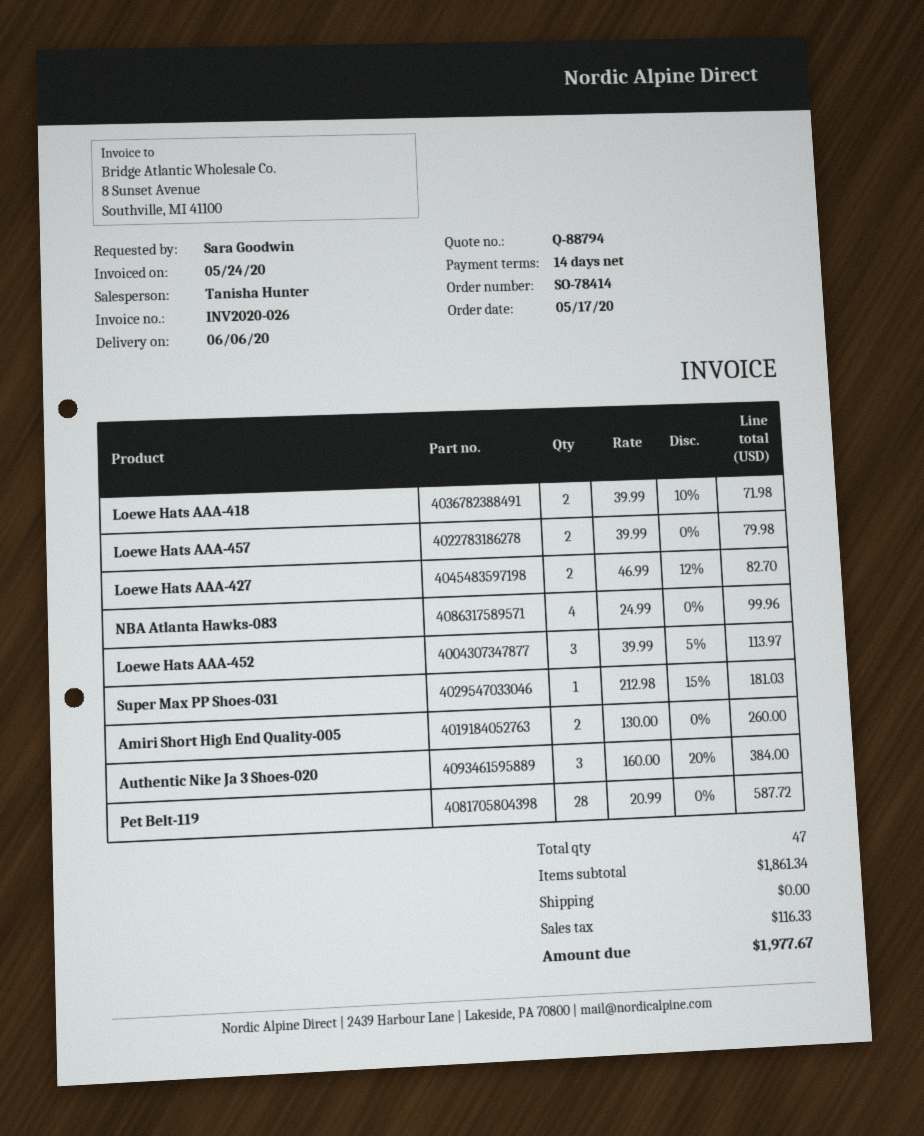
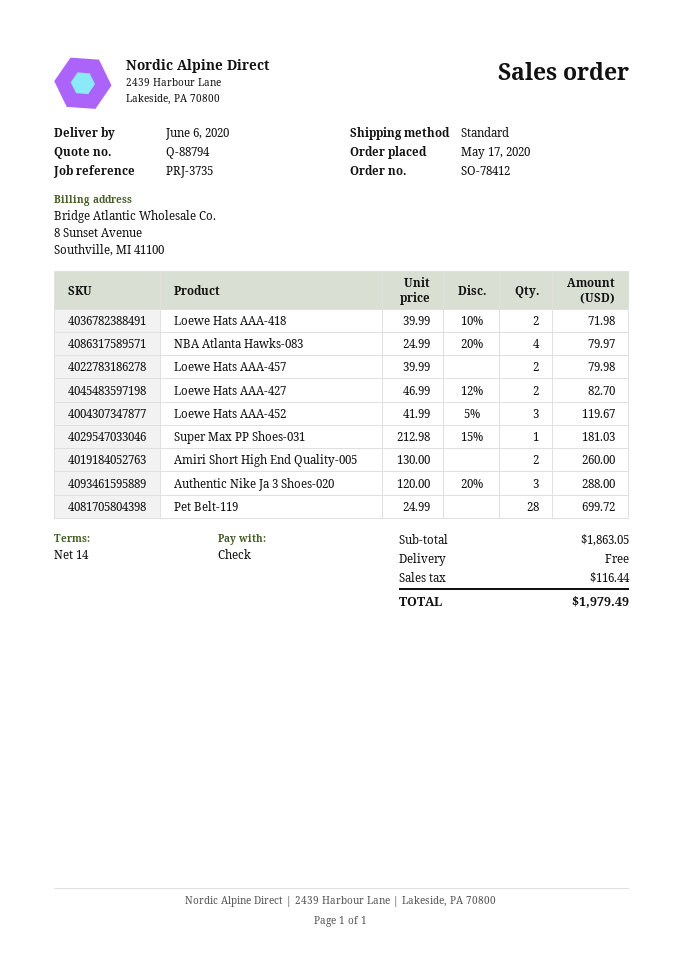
order number: SO-78414 -> SO-78412
NBA Atlanta Hawks-083: 4 x 24.99 = 99.96 -> 4 x 24.99 - 20% = 79.97
Loewe Hats AAA-452: 3 x 39.99 - 5% = 113.97 -> 3 x 41.99 - 5% = 119.67
Authentic Nike Ja 3 Shoes-020: 3 x 160.00 - 20% = 384.00 -> 3 x 120.00 - 20% = 288.00
Pet Belt-119: 28 x 20.99 = 587.72 -> 28 x 24.99 = 699.72
subtotal: 1861.34 -> 1863.05
tax: 116.33 -> 116.44
total: 1977.67 -> 1979.49

